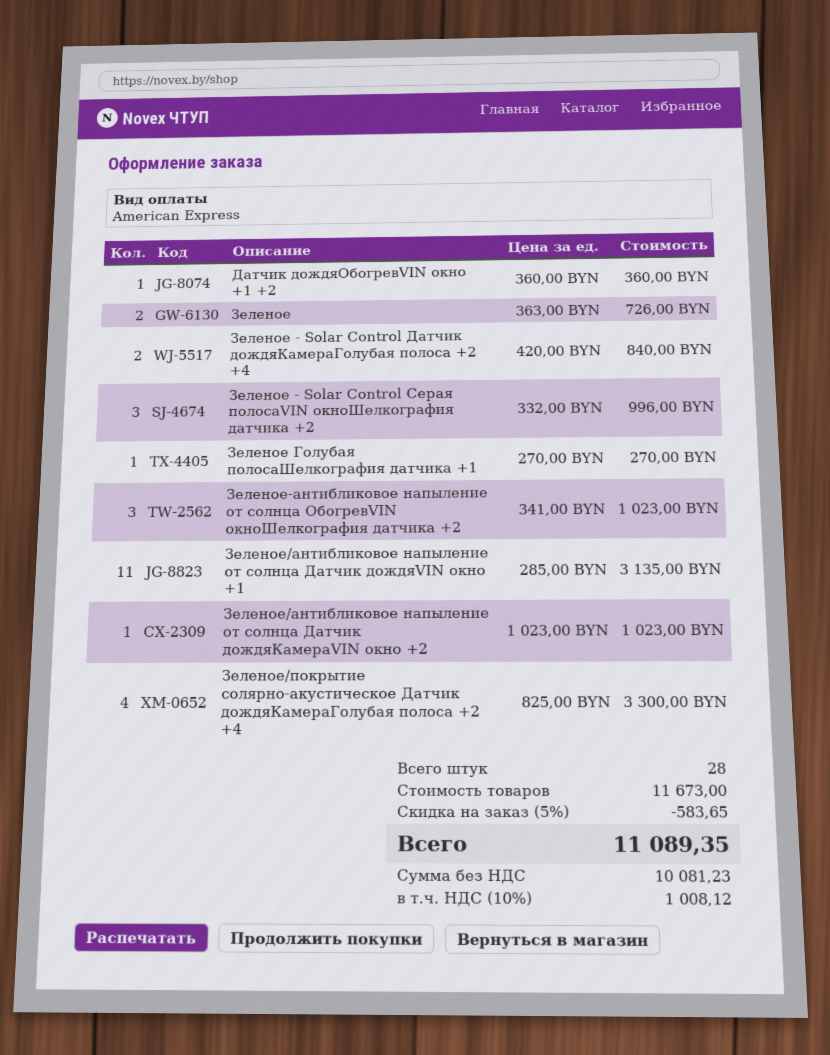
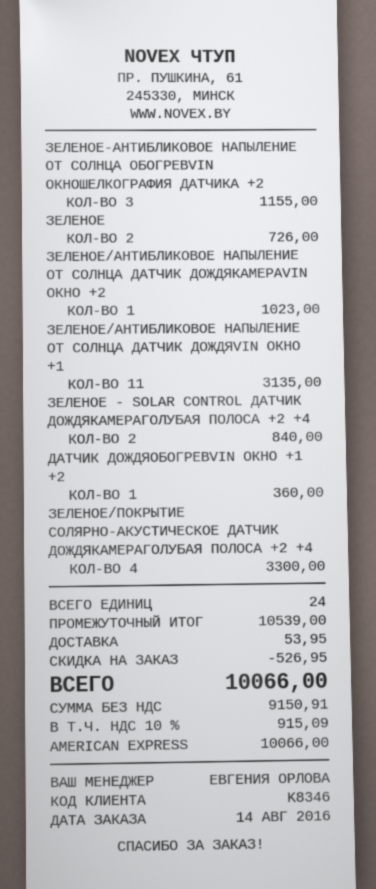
Зеленое - Solar Control Серая полосаVIN окноШелкография датчика +2: 3 for 996.00 -> none
Зеленое Голубая полосаШелкография датчика +1: 1 for 270.00 -> none
Зеленое-антибликовое напыление от солнца ОбогревVIN окноШелкография датчика +2: 3 for 1023.00 -> 3 for 1155.00
total quantity: 28 -> 24
subtotal: 11673.00 -> 10539.00
discount: 583.65 -> 526.95
shipping: none -> 53.95
net: 10081.23 -> 9150.91
tax: 10% = 1008.12 -> 10% = 915.09
total: 11089.35 -> 10066.00

